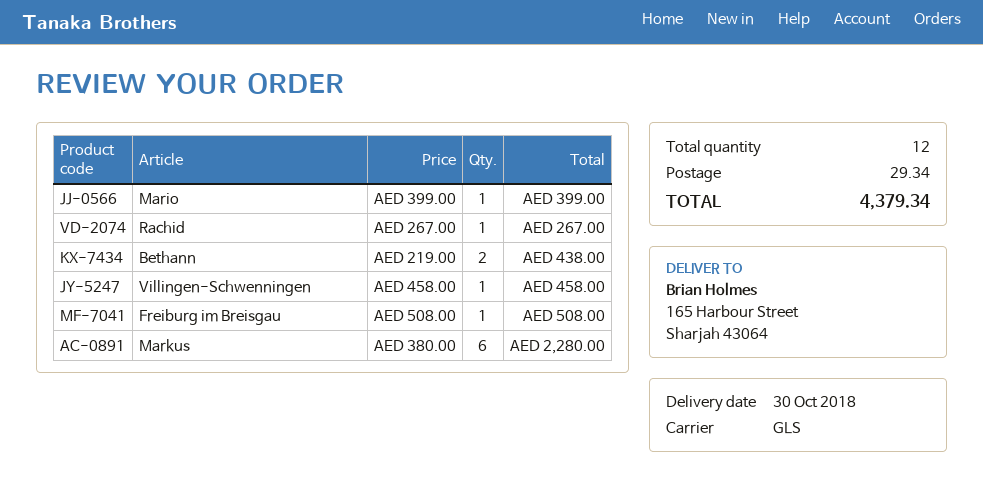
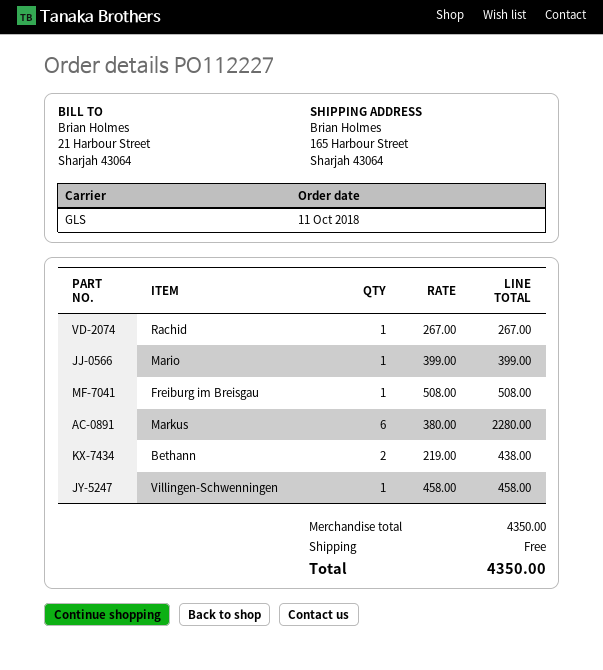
shipping: 29.34 -> 0.00
total: 4379.34 -> 4350.00

